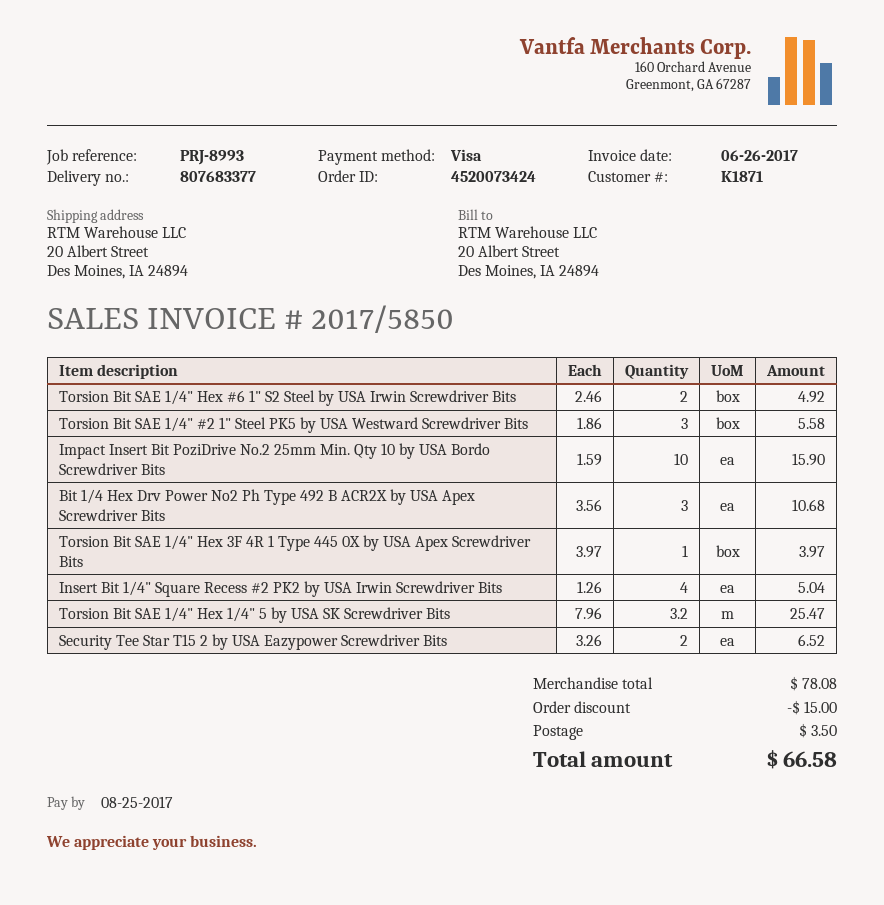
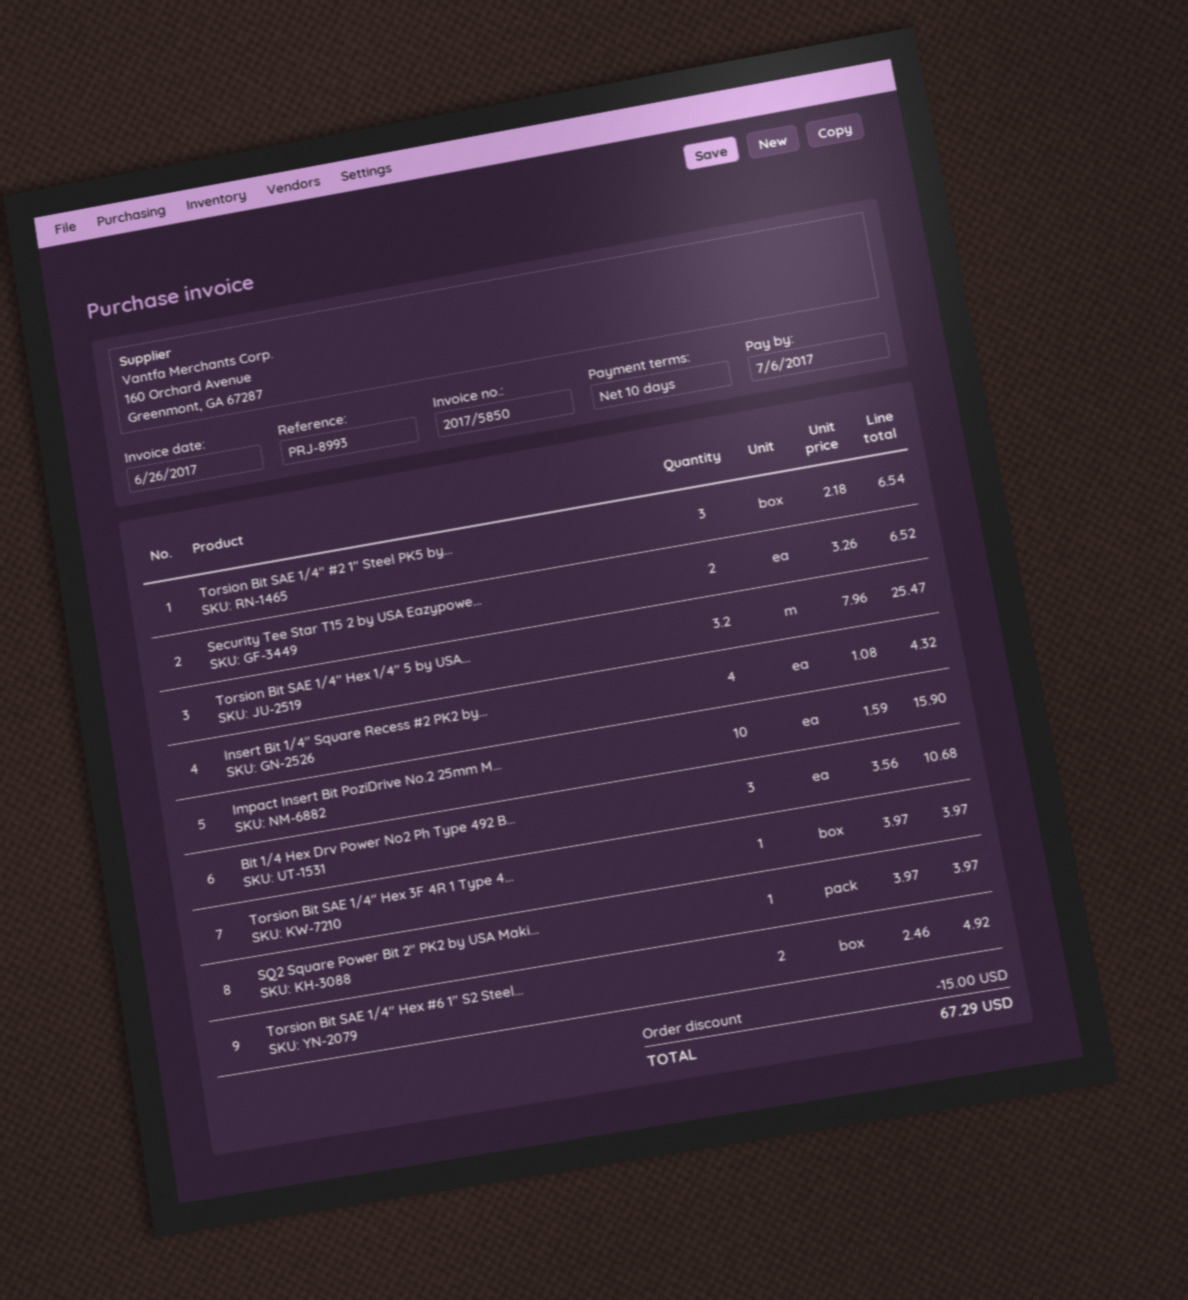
due date: 2017-08-25 -> 2017-07-06
Torsion Bit SAE 1/4" #2 1" Steel PK5 by USA Westward Screwdriver Bits: 3 x 1.86 = 5.58 -> 3 x 2.18 = 6.54
Insert Bit 1/4" Square Recess #2 PK2 by USA Irwin Screwdriver Bits: 4 x 1.26 = 5.04 -> 4 x 1.08 = 4.32
SQ2 Square Power Bit 2" PK2 by USA Maki...: none -> 1 x 3.97 = 3.97
shipping: 3.50 -> none
total: 66.58 -> 67.29

